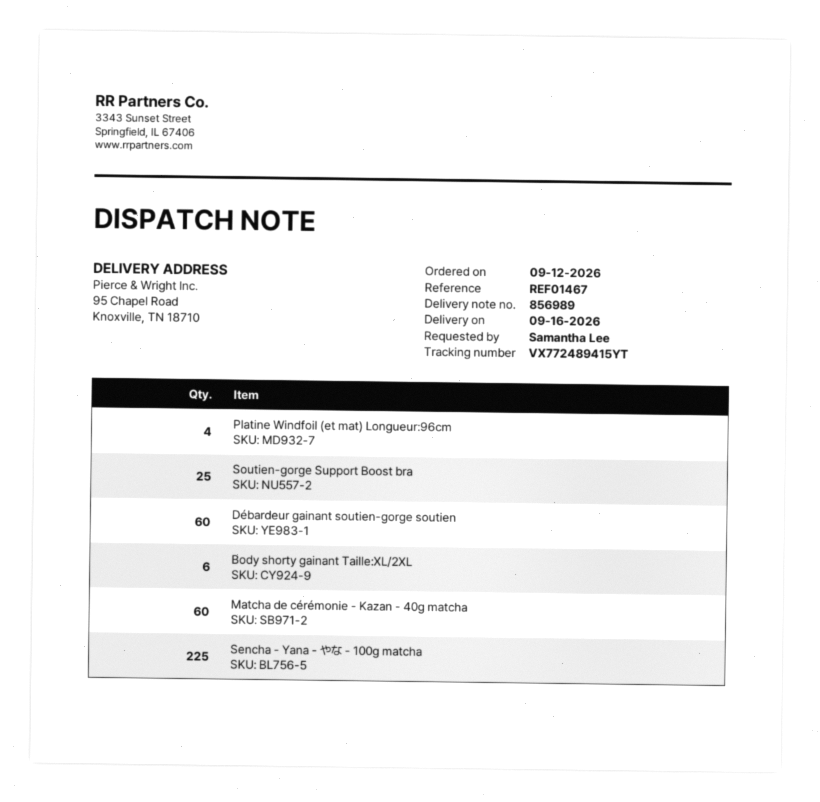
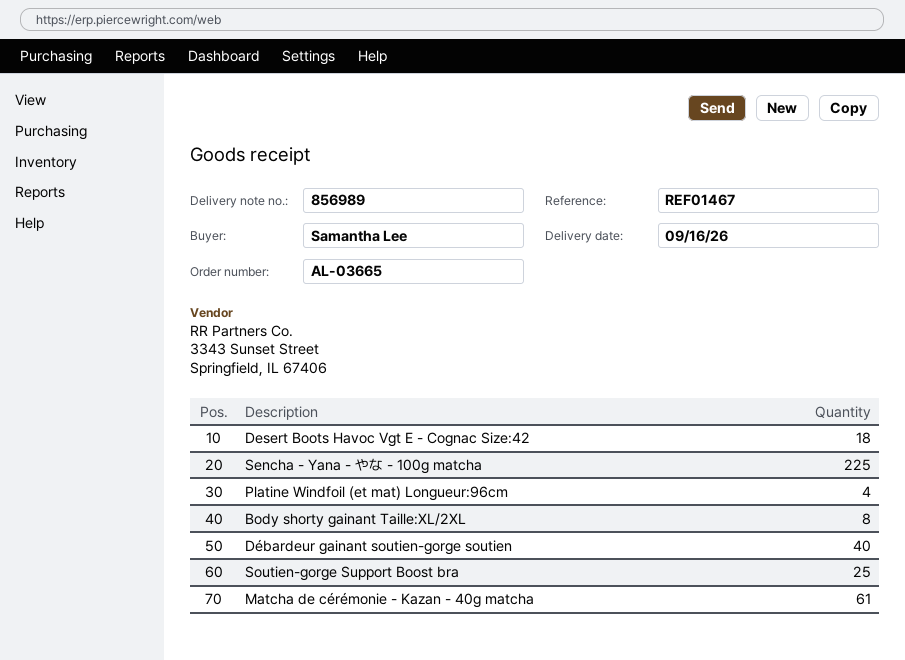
Débardeur gainant soutien-gorge soutien: 60 -> 40
Body shorty gainant Taille:XL/2XL: 6 -> 8
Matcha de cérémonie - Kazan - 40g matcha: 60 -> 61
Desert Boots Havoc Vgt E - Cognac Size:42: none -> 18

